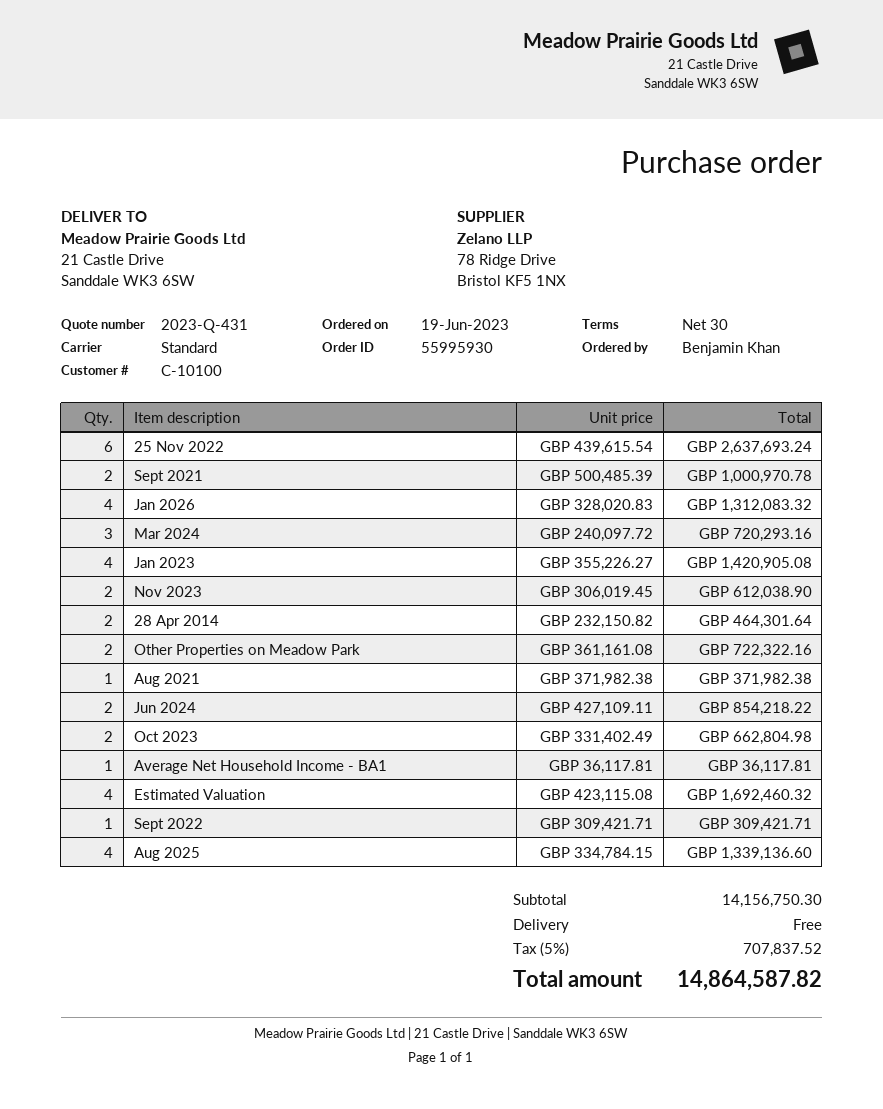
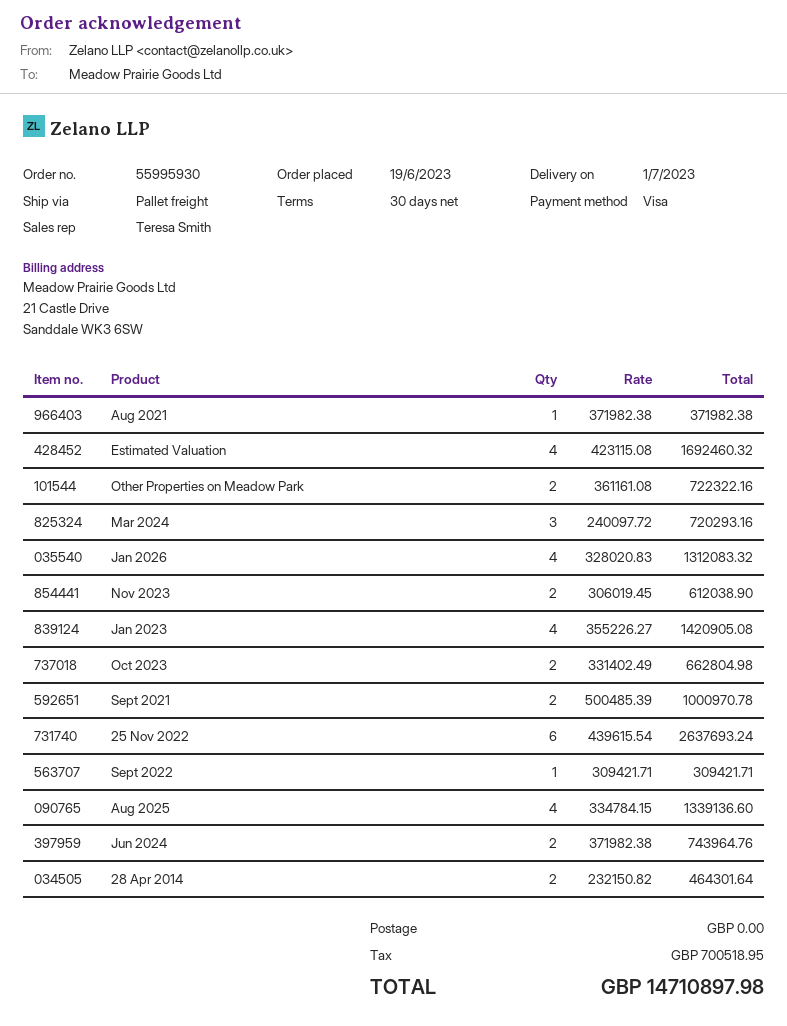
shipping method: standard -> pallet freight
Jun 2024: 2 x 427109.11 = 854218.22 -> 2 x 371982.38 = 743964.76
Average Net Household Income - BA1: 1 x 36117.81 = 36117.81 -> none
tax: 707837.52 -> 700518.95
total: 14864587.82 -> 14710897.98

